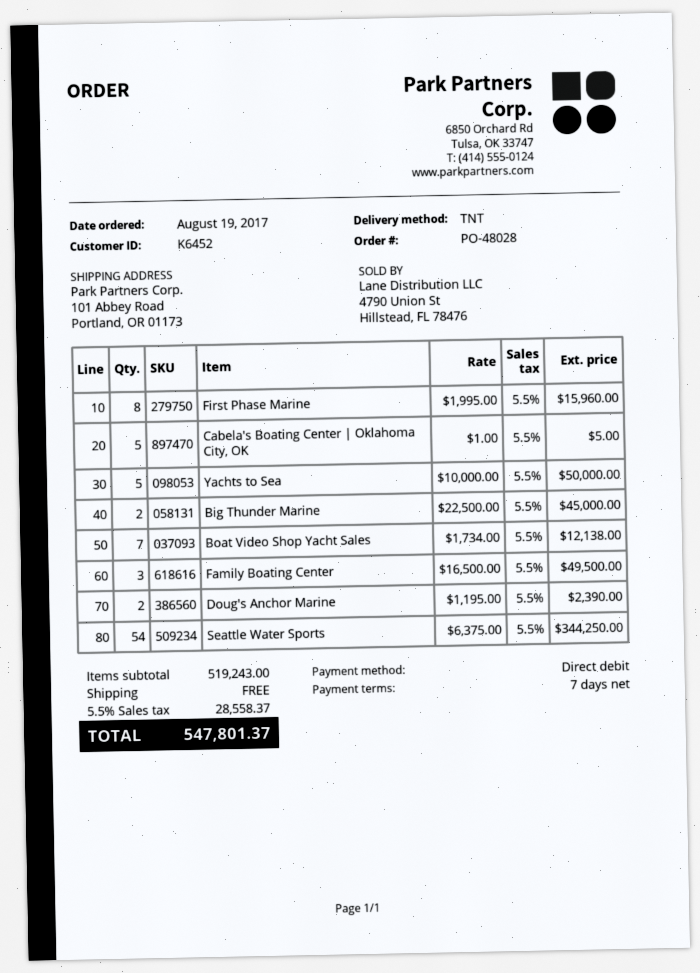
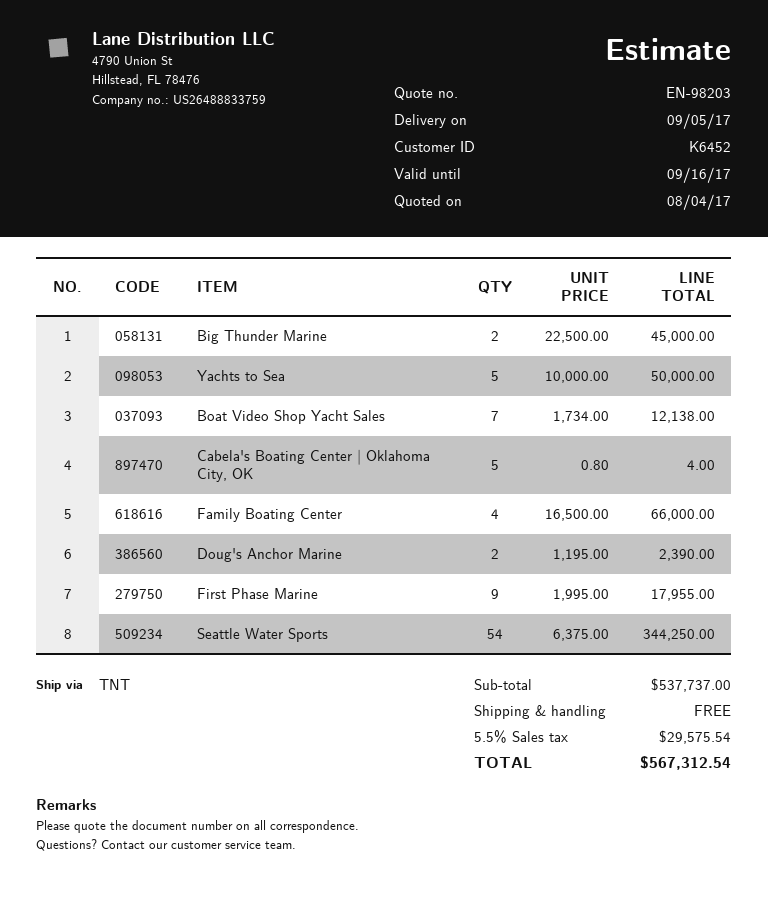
First Phase Marine: 8 x 1995.00 = 15960.00 -> 9 x 1995.00 = 17955.00
Cabela's Boating Center | Oklahoma City, OK: 5 x 1.00 = 5.00 -> 5 x 0.80 = 4.00
Family Boating Center: 3 x 16500.00 = 49500.00 -> 4 x 16500.00 = 66000.00
subtotal: 519243.00 -> 537737.00
tax: 5.5% = 28558.37 -> 5.5% = 29575.54
total: 547801.37 -> 567312.54

